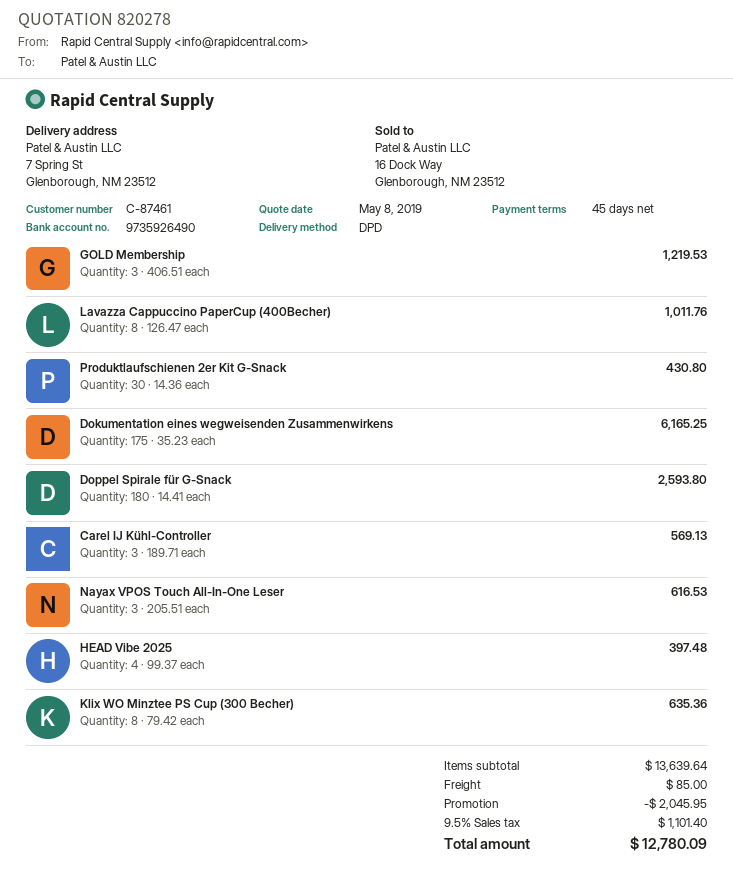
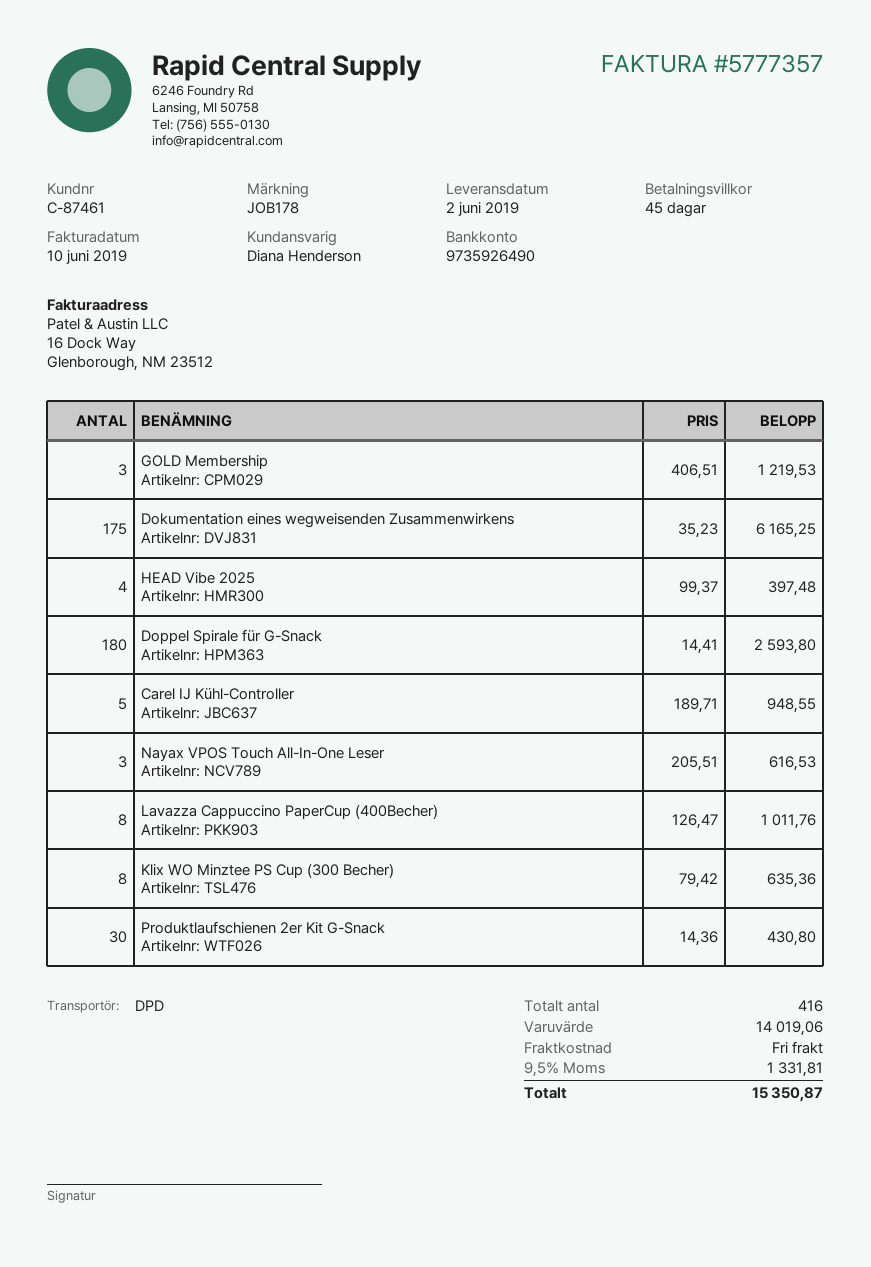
Carel IJ Kühl-Controller: 3 x 189.71 = 569.13 -> 5 x 189.71 = 948.55
subtotal: 13639.64 -> 14019.06
discount: 2045.95 -> none
shipping: 85.00 -> 0.00
tax: 9.5% = 1101.40 -> 9.5% = 1331.81
total: 12780.09 -> 15350.87

